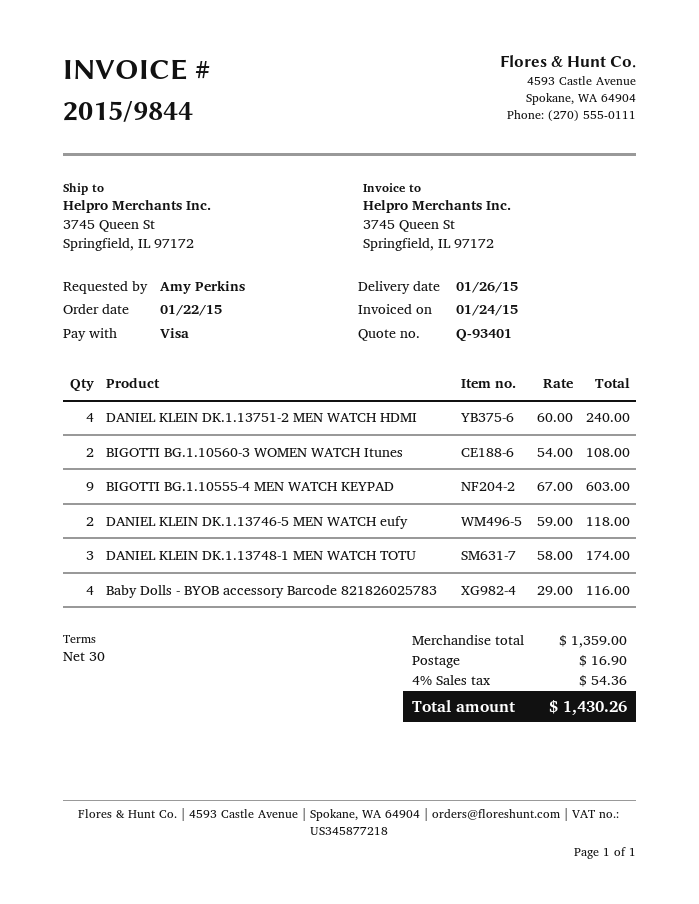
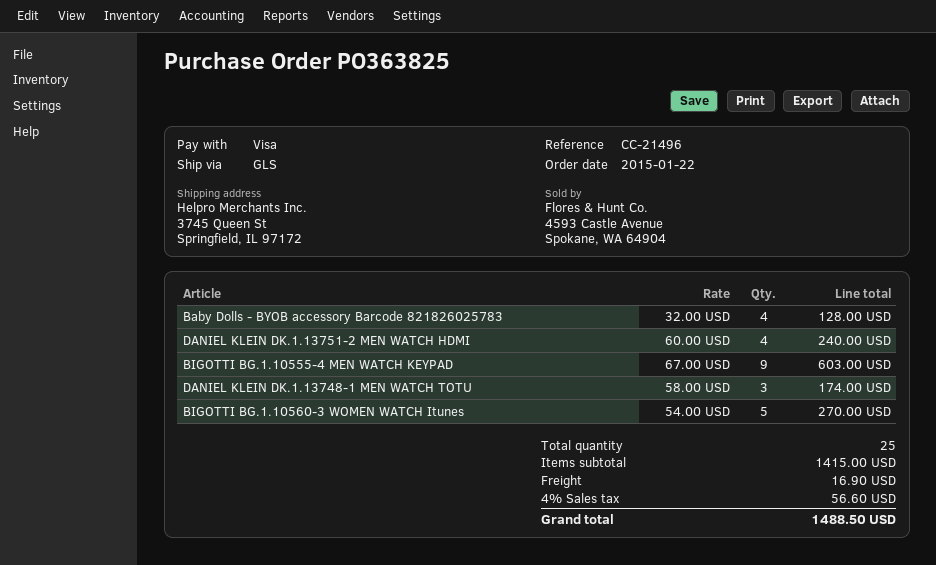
BIGOTTI BG.1.10560-3 WOMEN WATCH Itunes: 2 x 54.00 = 108.00 -> 5 x 54.00 = 270.00
DANIEL KLEIN DK.1.13746-5 MEN WATCH eufy: 2 x 59.00 = 118.00 -> none
Baby Dolls - BYOB accessory Barcode 821826025783: 4 x 29.00 = 116.00 -> 4 x 32.00 = 128.00
subtotal: 1359.00 -> 1415.00
tax: 4% = 54.36 -> 4% = 56.60
total: 1430.26 -> 1488.50

